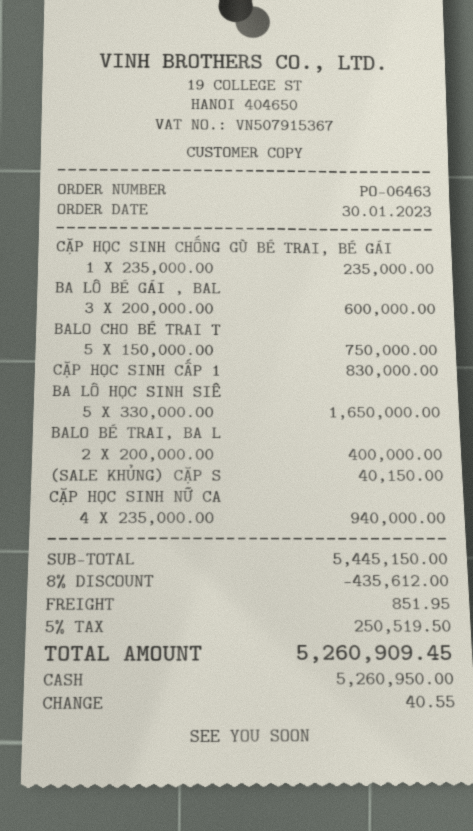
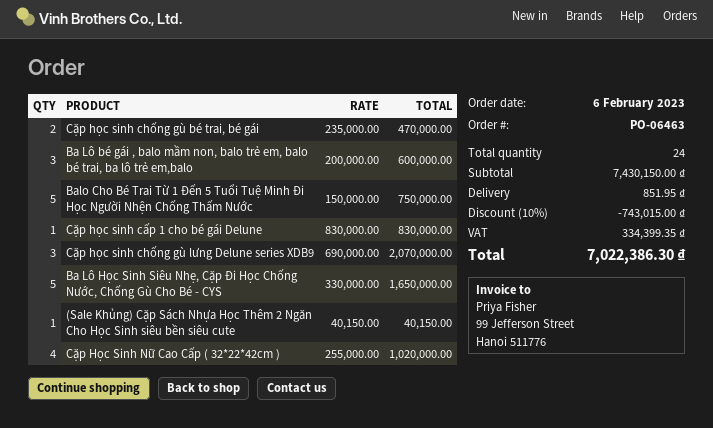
order date: 2023-01-30 -> 2023-02-06
CẶP HỌC SINH CHỐNG GÙ BÉ TRAI, BÉ GÁI: 1 x 235000.00 = 235000.00 -> 2 x 235000.00 = 470000.00
BALO BÉ TRAI, BA L: 2 x 200000.00 = 400000.00 -> none
CẶP HỌC SINH NỮ CA: 4 x 235000.00 = 940000.00 -> 4 x 255000.00 = 1020000.00
Cặp học sinh chống gù lưng Delune series XDB9: none -> 3 x 690000.00 = 2070000.00
subtotal: 5445150.00 -> 7430150.00
discount: 8% = 435612.00 -> 10% = 743015.00
tax: 250519.50 -> 334399.35
total: 5260909.45 -> 7022386.30

